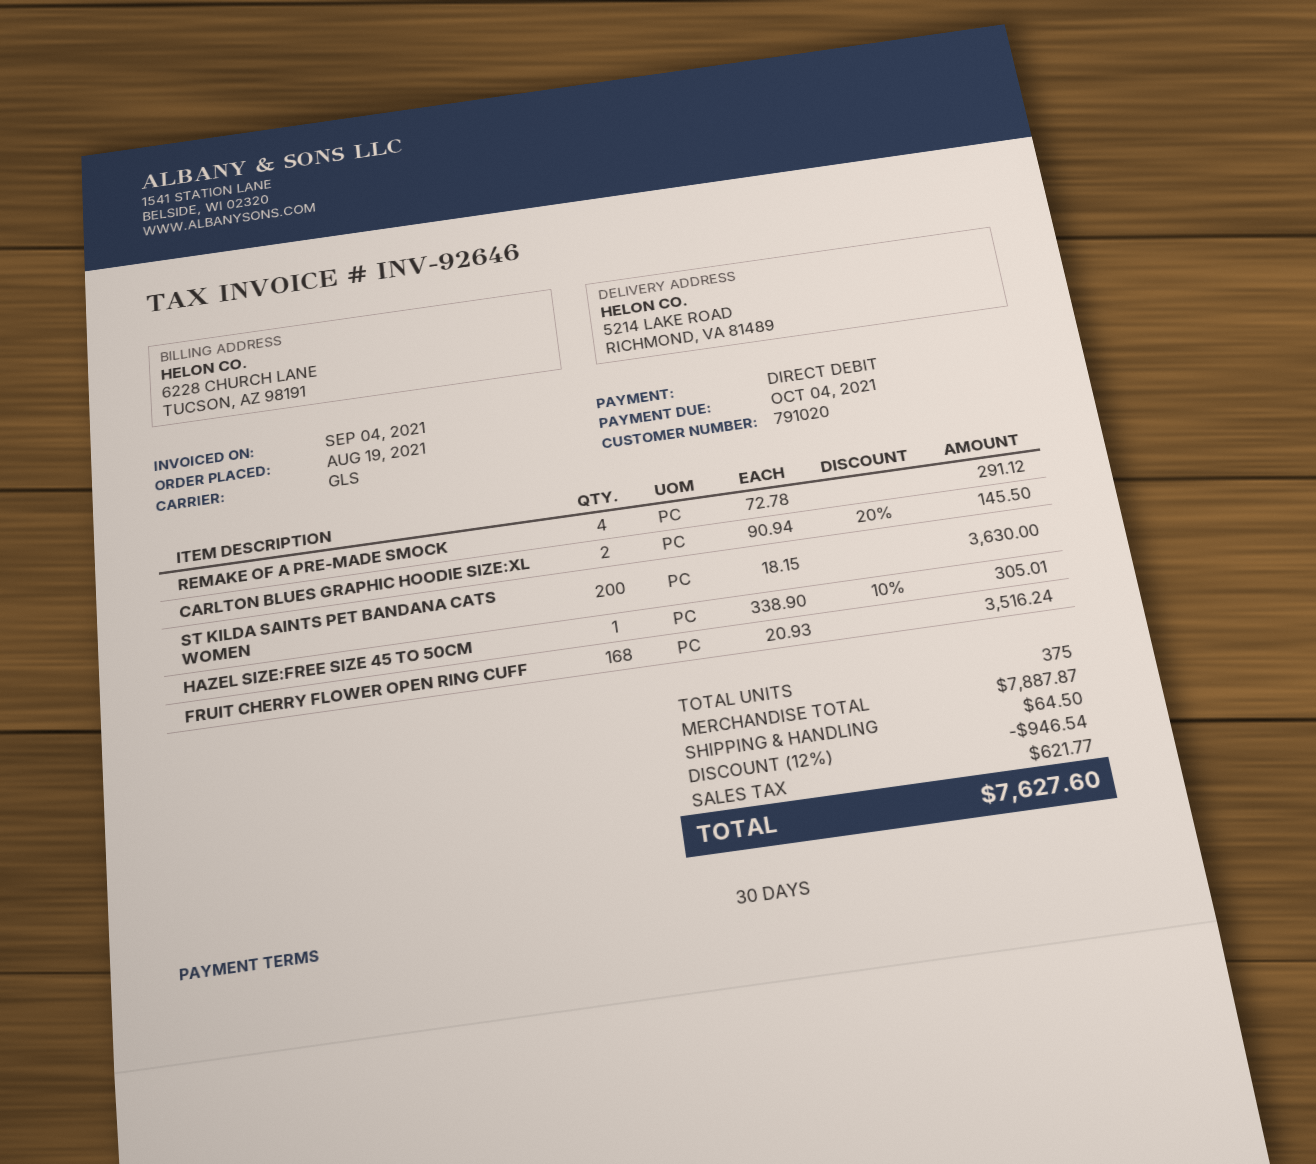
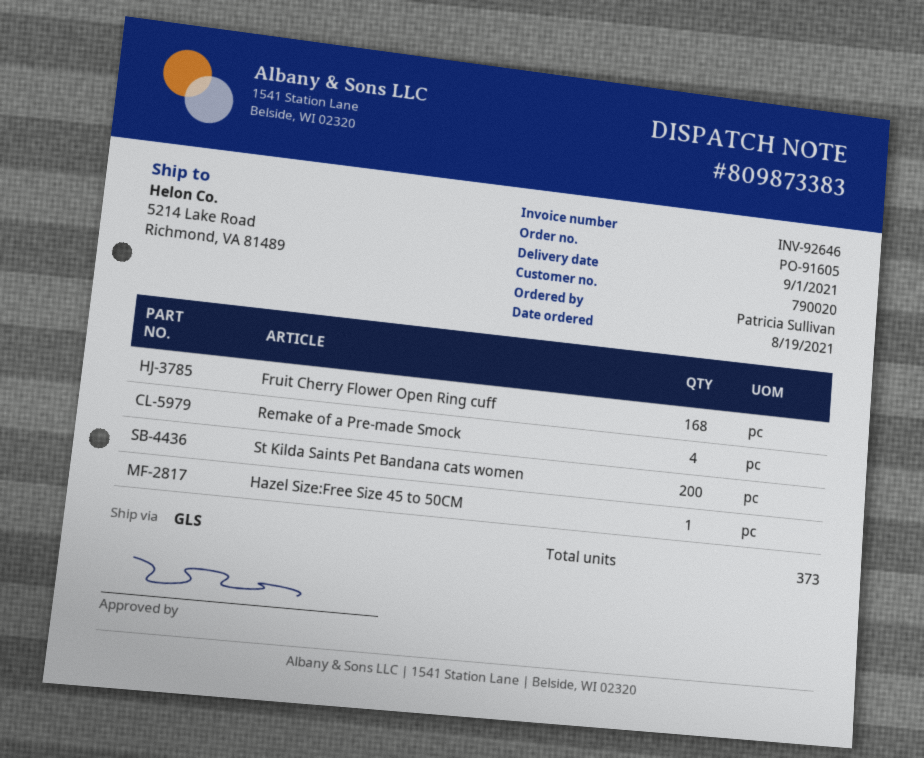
customer number: 791020 -> 790020
CARLTON BLUES GRAPHIC HOODIE SIZE:XL: 2 -> none
total quantity: 375 -> 373

